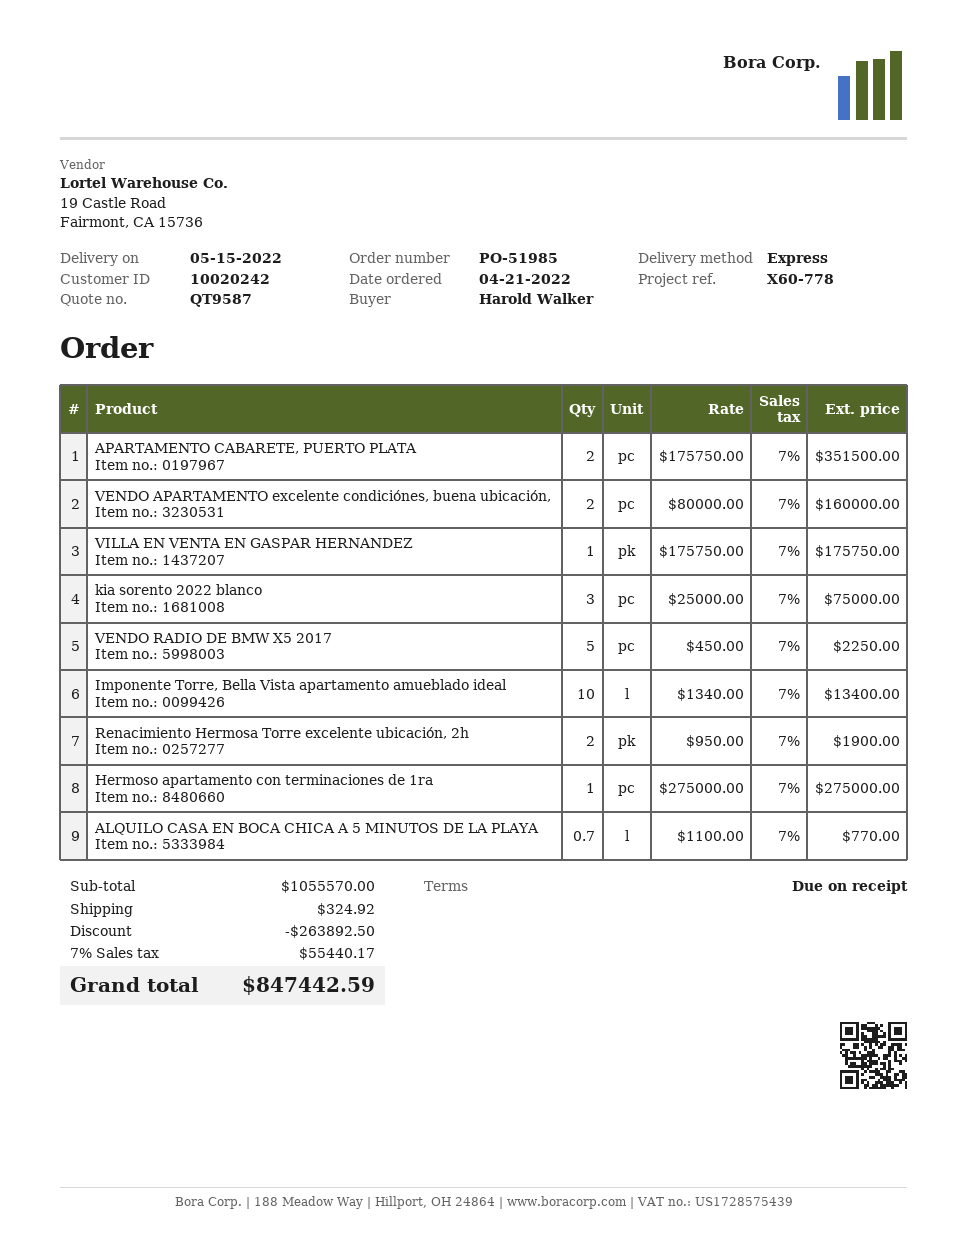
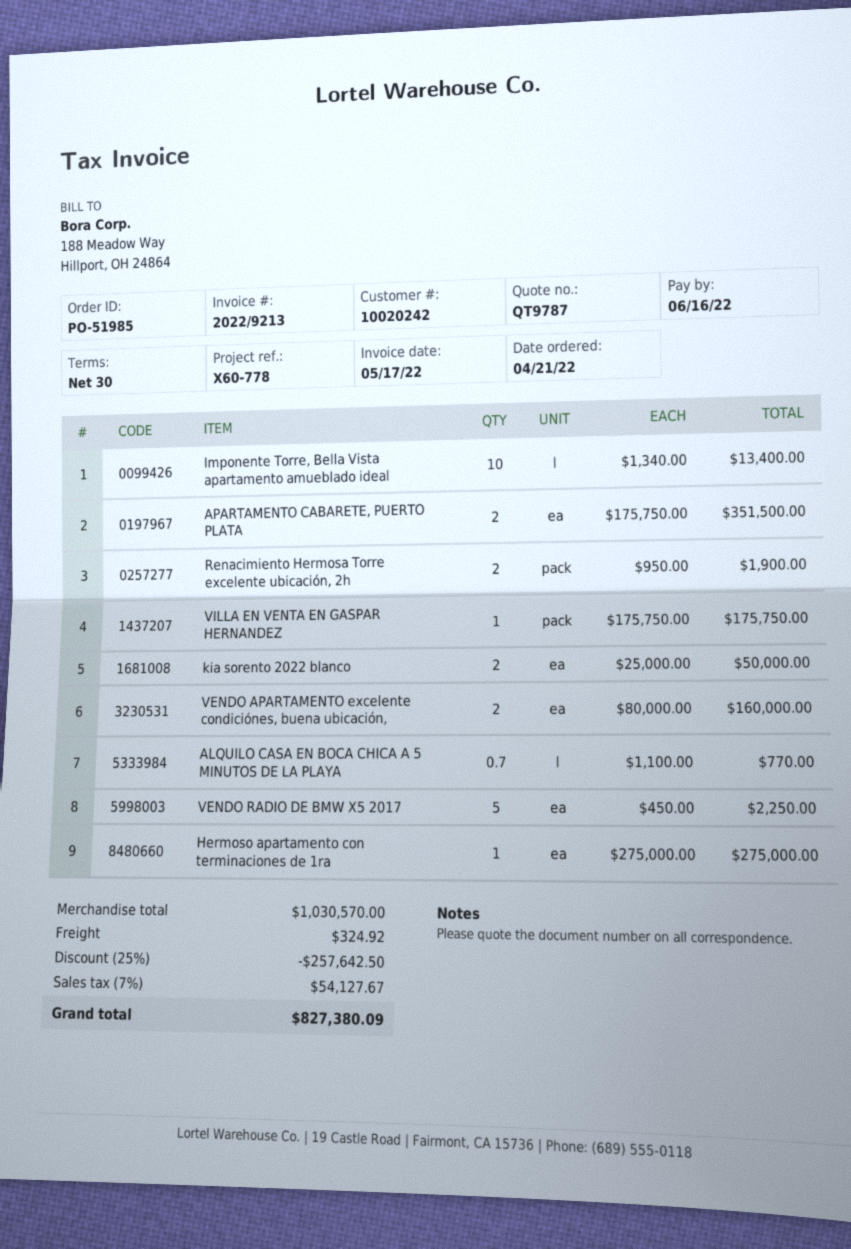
quote number: QT9587 -> QT9787
payment terms: on receipt -> 30 days
kia sorento 2022 blanco: 3 x 25000.00 = 75000.00 -> 2 x 25000.00 = 50000.00
subtotal: 1055570.00 -> 1030570.00
discount: 263892.50 -> 257642.50
tax: 7% = 55440.17 -> 7% = 54127.67
total: 847442.59 -> 827380.09

